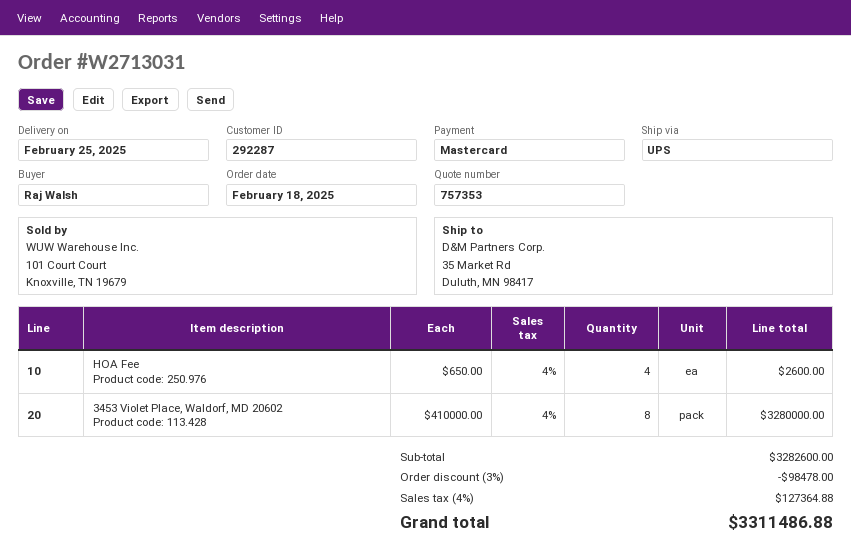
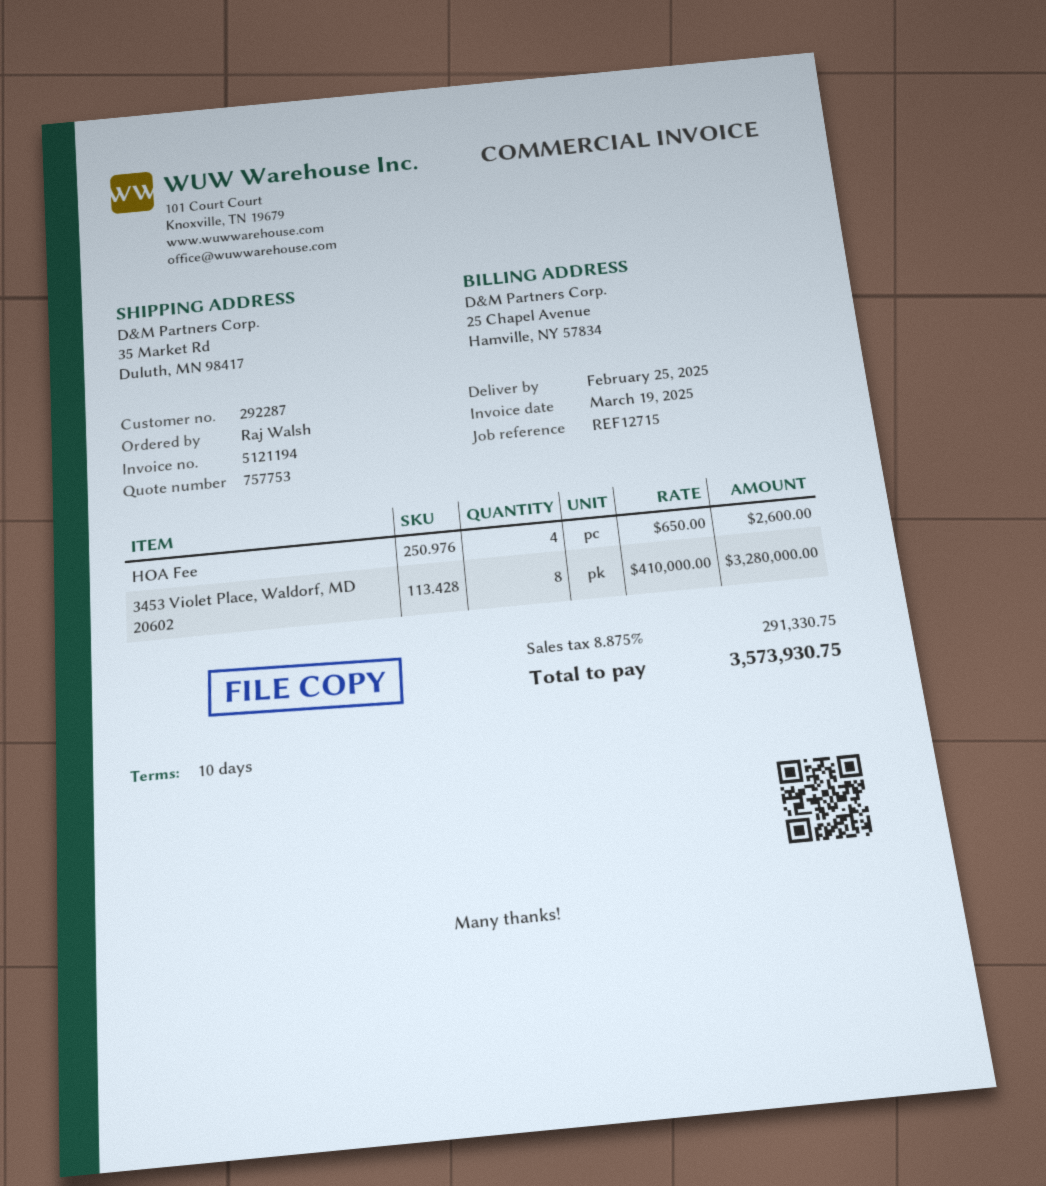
quote number: 757353 -> 757753
discount: 3% = 98478.00 -> none
tax: 4% = 127364.88 -> 8.875% = 291330.75
total: 3311486.88 -> 3573930.75

